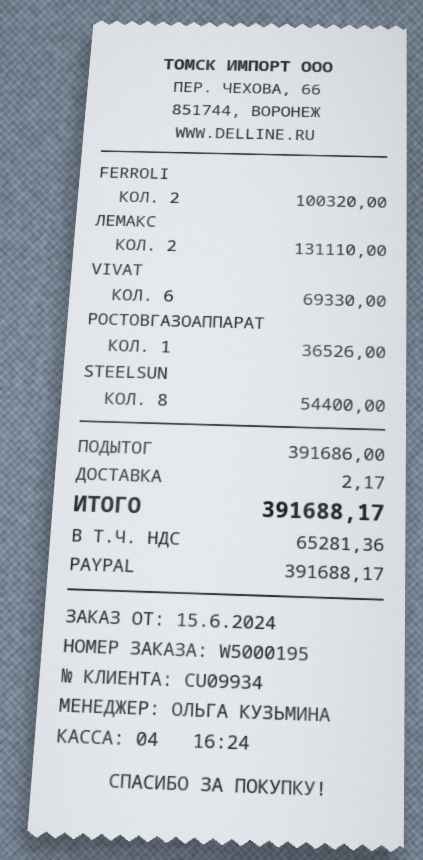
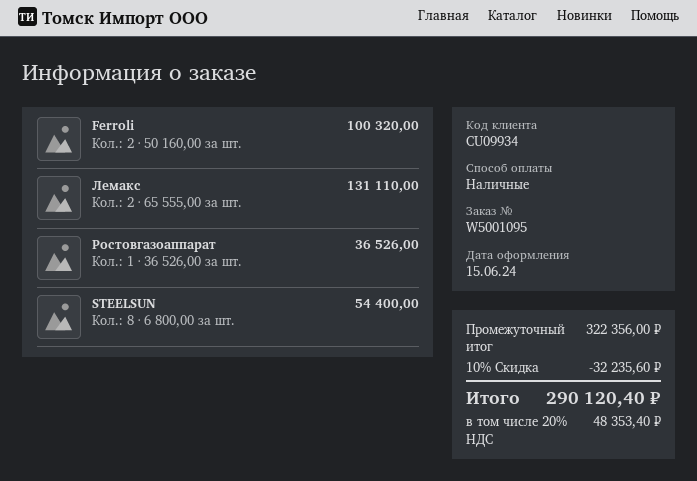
order number: W5000195 -> W5001095
payment method: PayPal -> cash
VIVAT: 6 for 69330.00 -> none
subtotal: 391686.00 -> 322356.00
discount: none -> 10% = 32235.60
shipping: 2.17 -> none
tax: 65281.36 -> 48353.40
total: 391688.17 -> 290120.40

